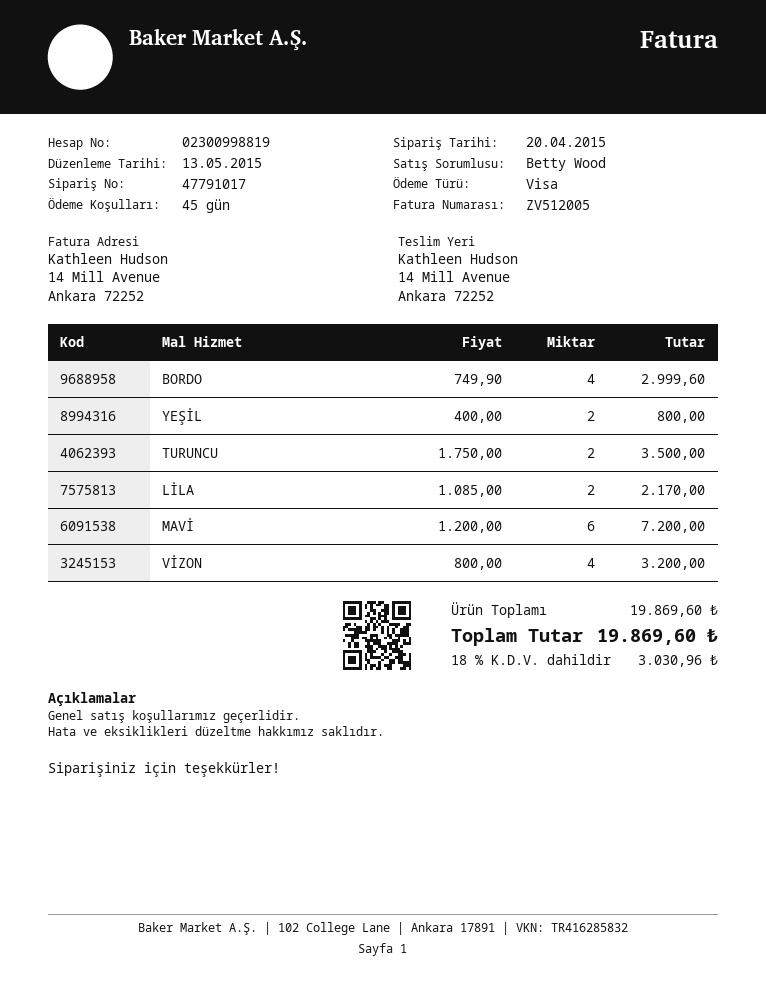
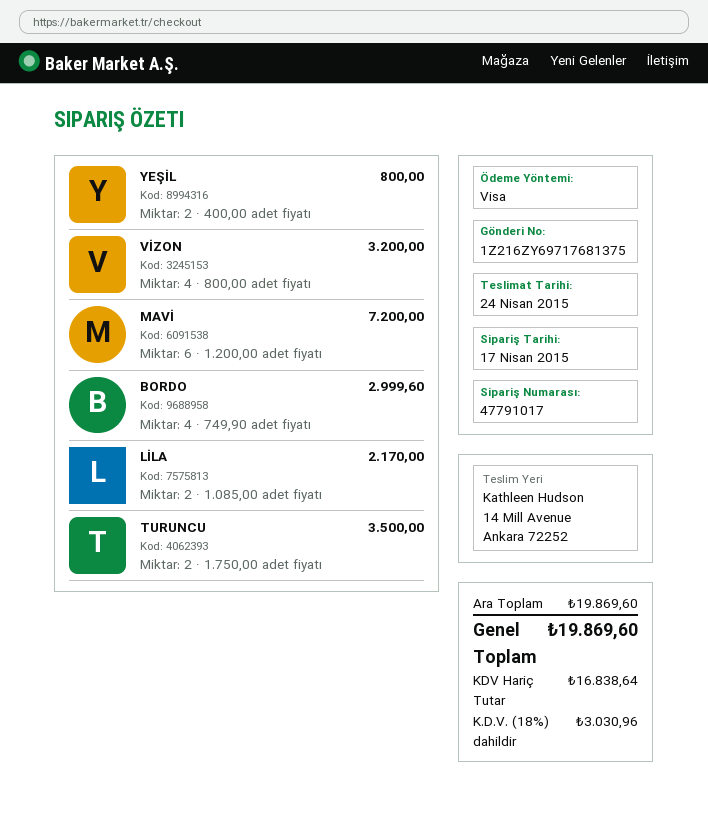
order date: 2015-04-20 -> 2015-04-17

